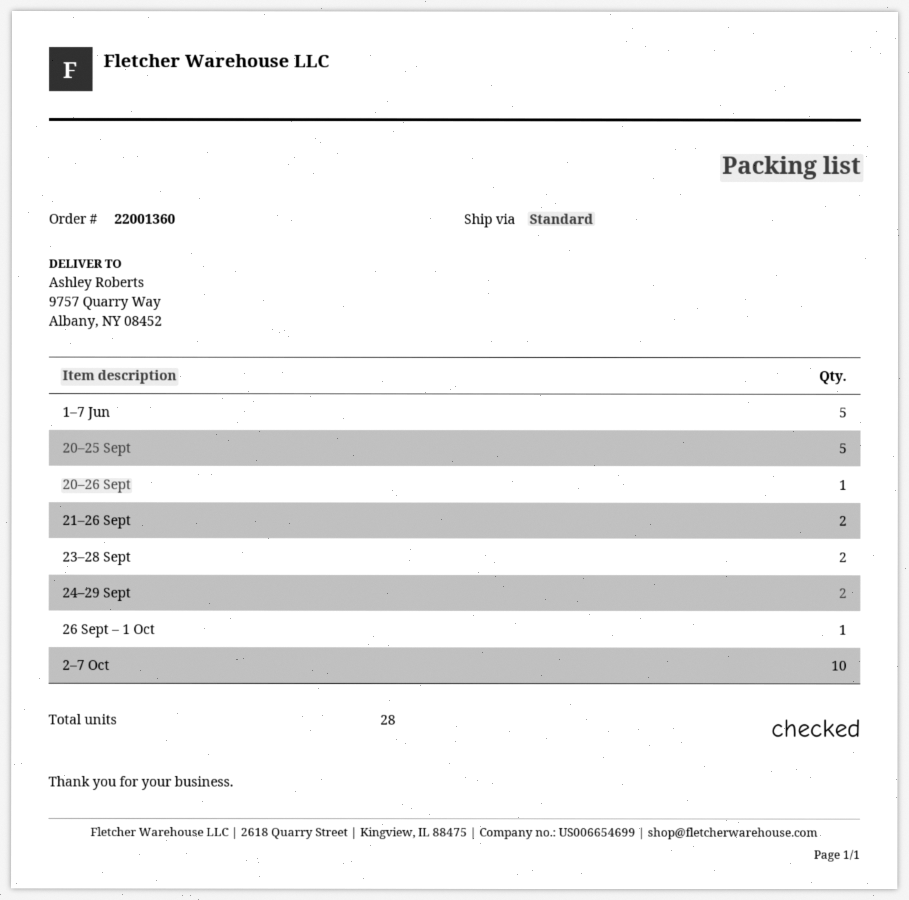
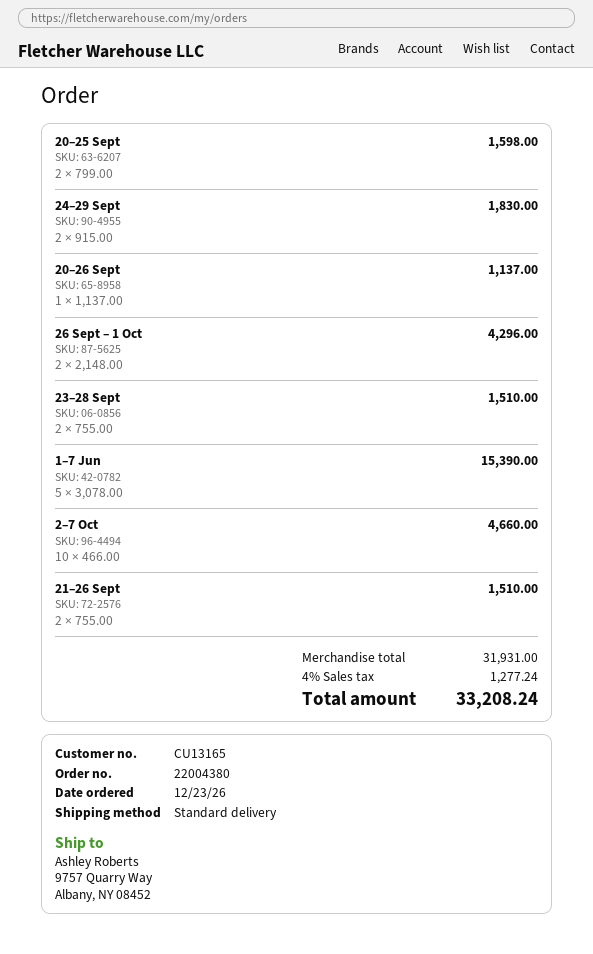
order number: 22001360 -> 22004380
20–25 Sept: 5 -> 2
26 Sept – 1 Oct: 1 -> 2

